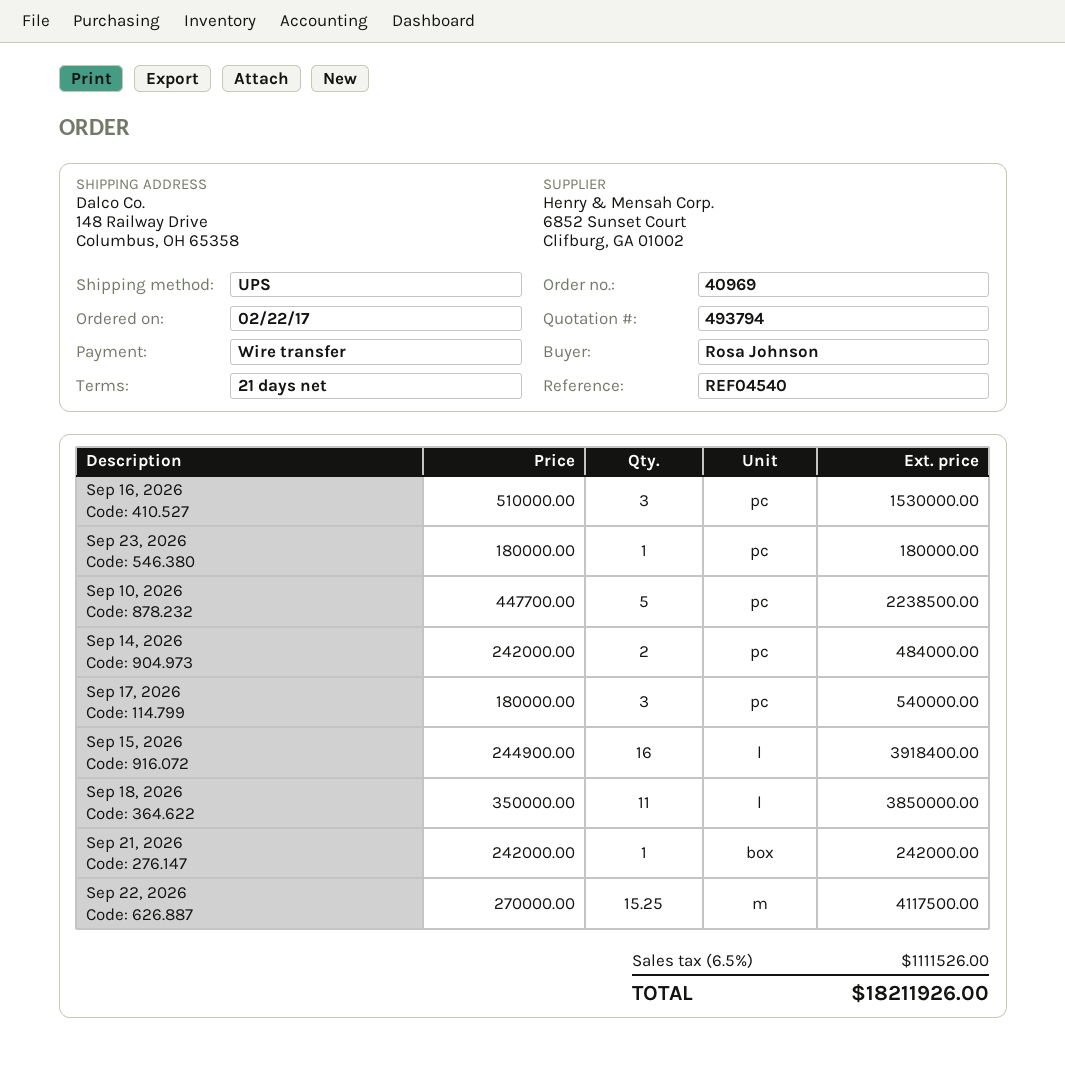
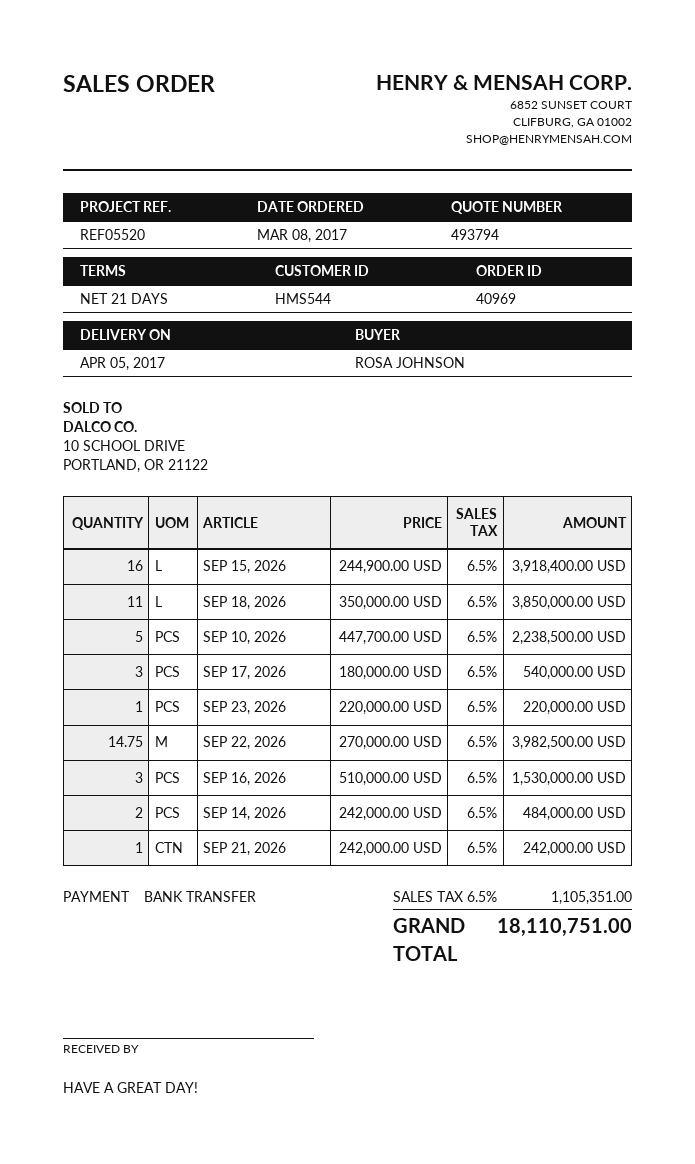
order date: 2017-02-22 -> 2017-03-08
reference: REF04540 -> REF05520
Sep 23, 2026: 1 x 180000.00 = 180000.00 -> 1 x 220000.00 = 220000.00
Sep 22, 2026: 15.25 x 270000.00 = 4117500.00 -> 14.75 x 270000.00 = 3982500.00
tax: 6.5% = 1111526.00 -> 6.5% = 1105351.00
total: 18211926.00 -> 18110751.00

